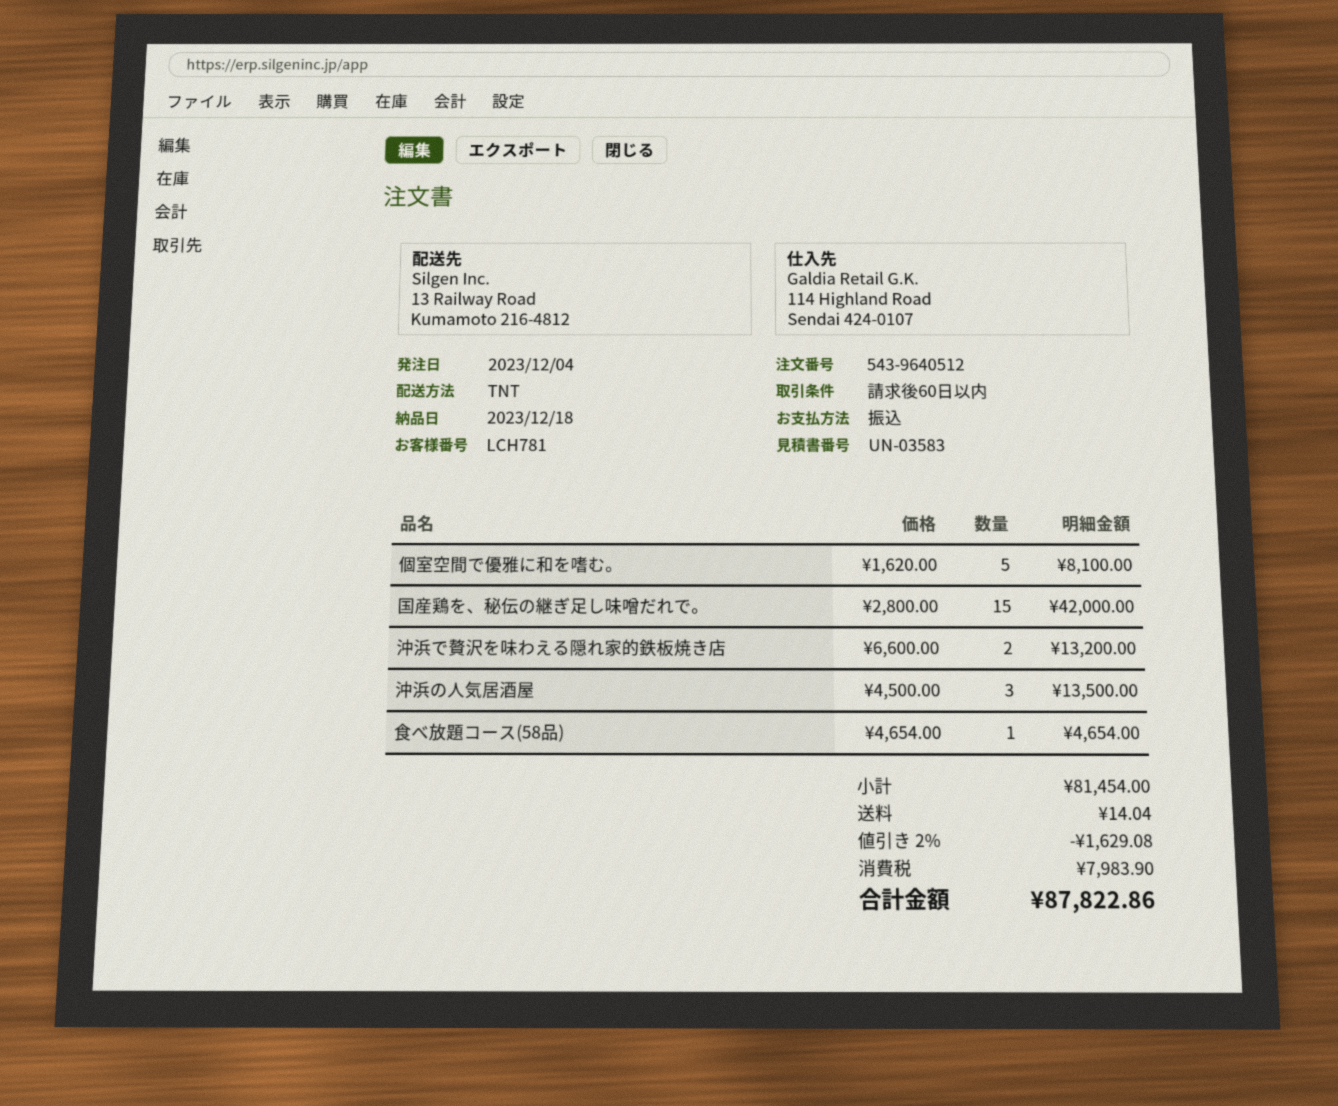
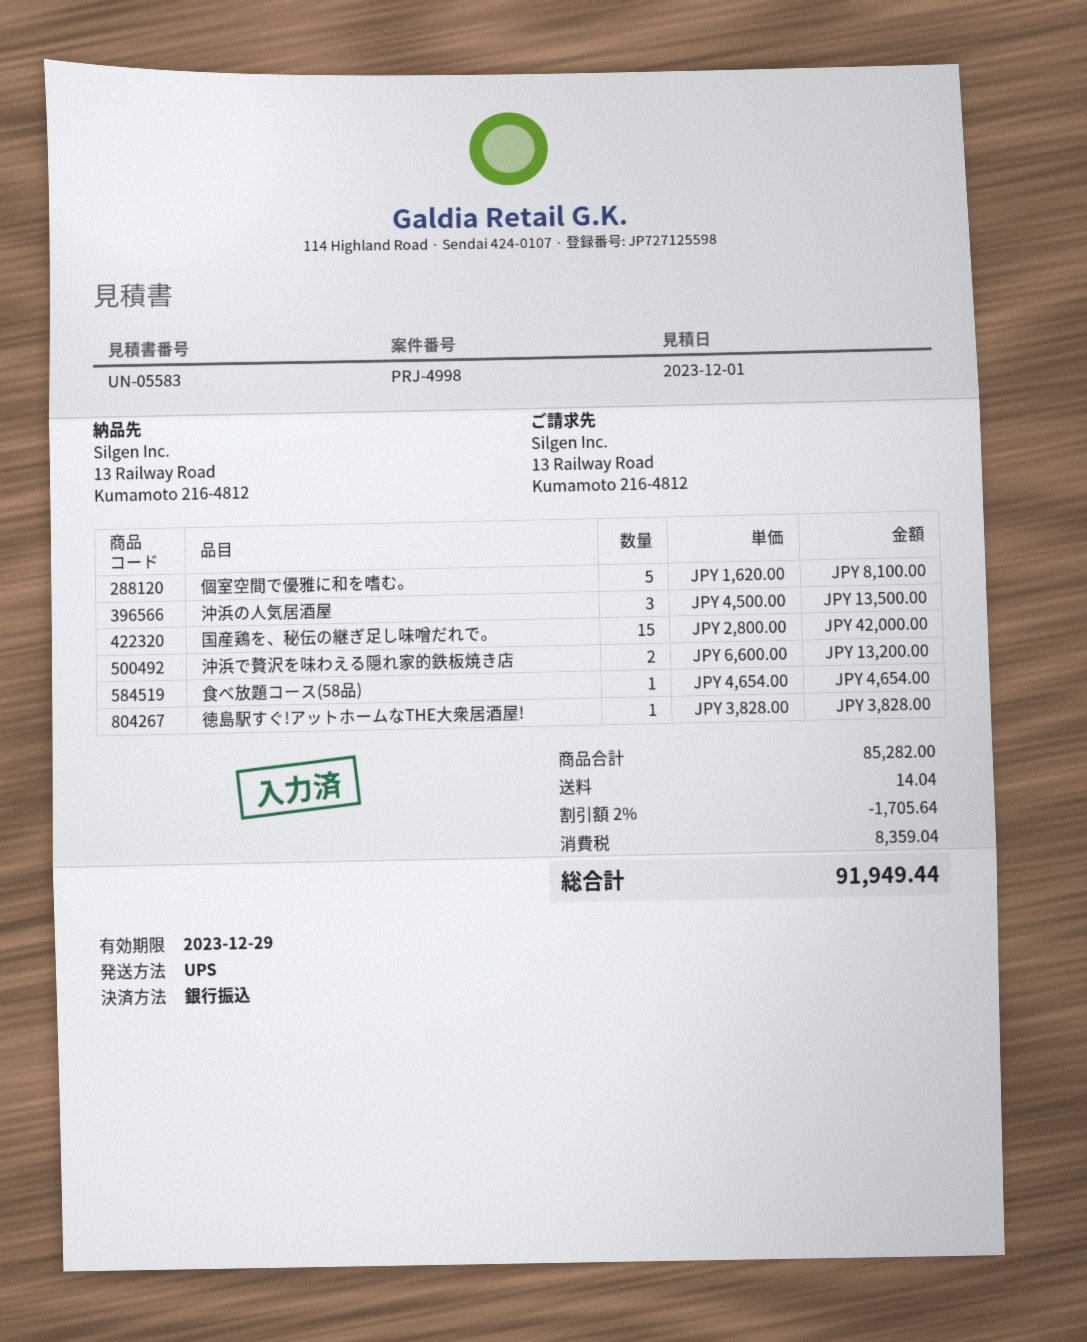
quote number: UN-03583 -> UN-05583
shipping method: TNT -> UPS
徳島駅すぐ!アットホームなTHE大衆居酒屋!: none -> 1 x 3828.00 = 3828.00
subtotal: 81454.00 -> 85282.00
discount: 2% = 1629.08 -> 2% = 1705.64
tax: 7983.90 -> 8359.04
total: 87822.86 -> 91949.44

